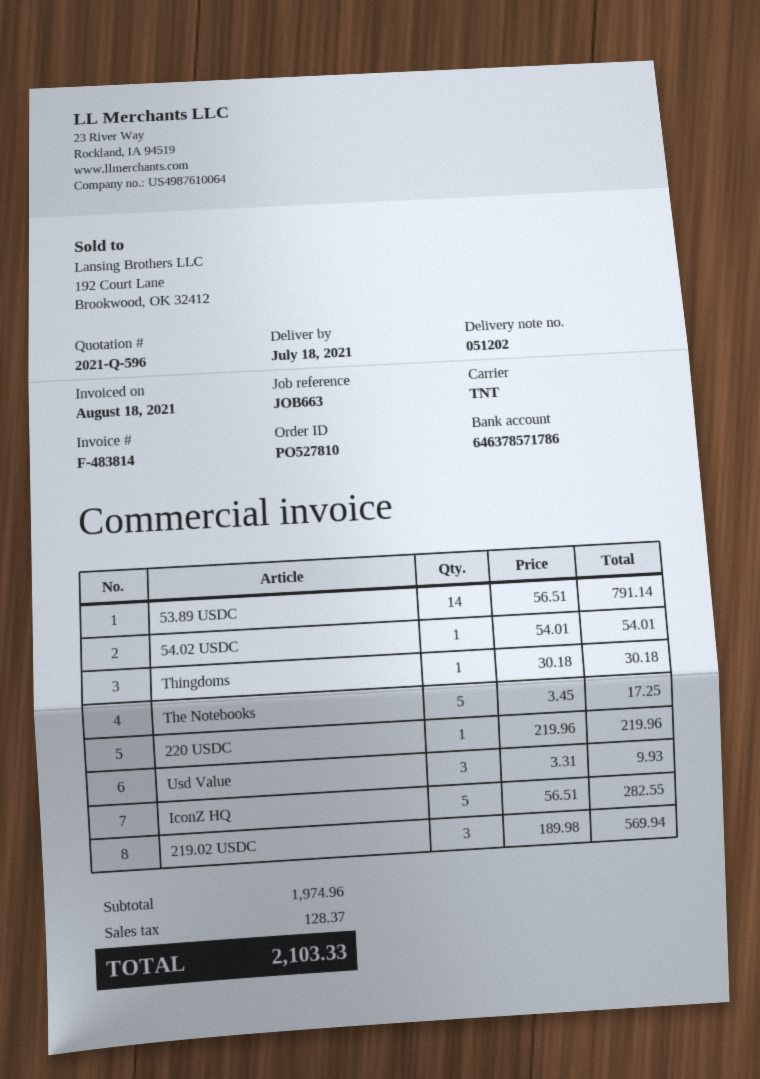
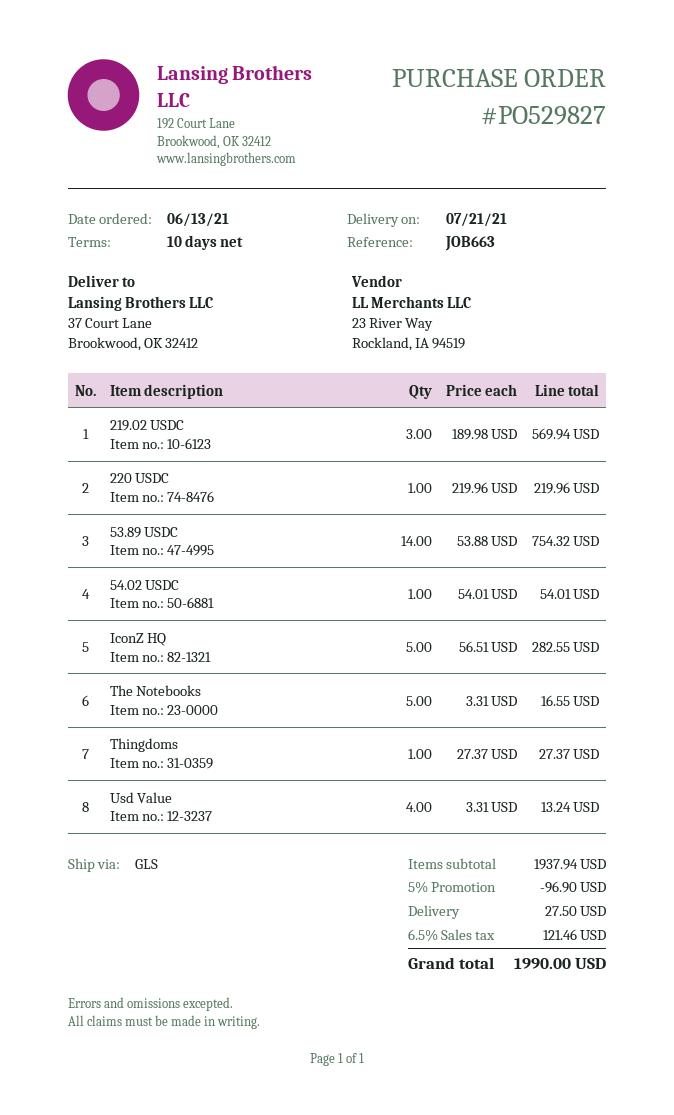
order number: PO527810 -> PO529827
delivery date: 2021-07-18 -> 2021-07-21
shipping method: TNT -> GLS
53.89 USDC: 14 x 56.51 = 791.14 -> 14 x 53.88 = 754.32
Thingdoms: 1 x 30.18 = 30.18 -> 1 x 27.37 = 27.37
The Notebooks: 5 x 3.45 = 17.25 -> 5 x 3.31 = 16.55
Usd Value: 3 x 3.31 = 9.93 -> 4 x 3.31 = 13.24
subtotal: 1974.96 -> 1937.94
discount: none -> 5% = 96.90
shipping: none -> 27.50
tax: 128.37 -> 121.46
total: 2103.33 -> 1990.00

